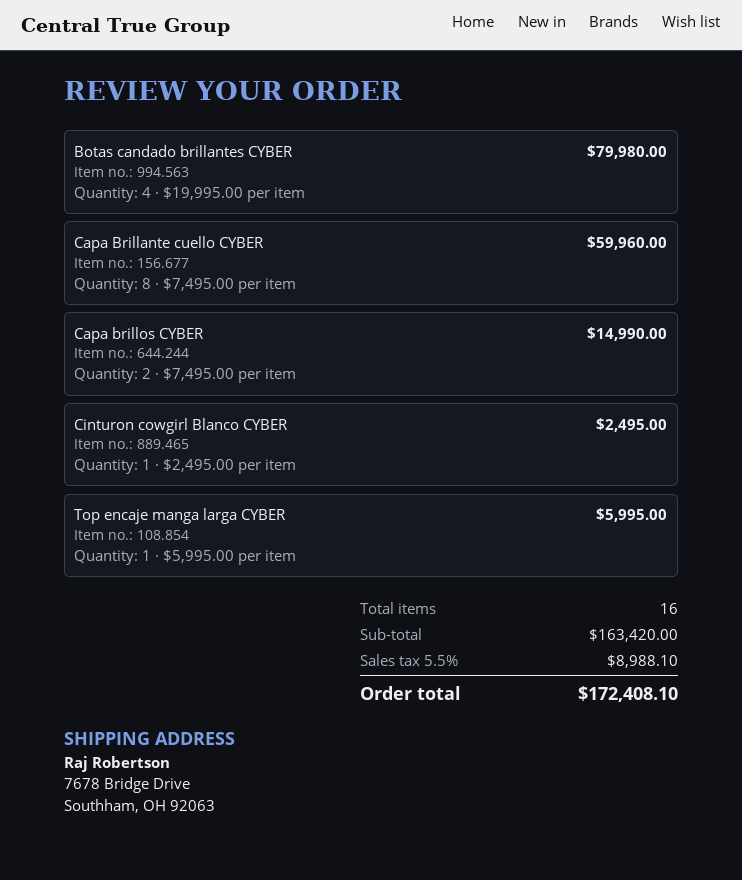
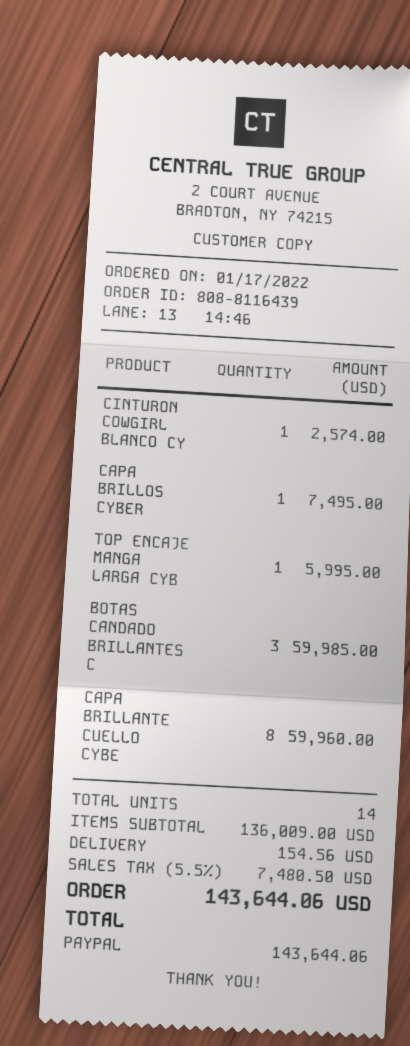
Botas candado brillantes CYBER: 4 for 79980.00 -> 3 for 59985.00
Capa brillos CYBER: 2 for 14990.00 -> 1 for 7495.00
Cinturon cowgirl Blanco CYBER: 1 for 2495.00 -> 1 for 2574.00
total quantity: 16 -> 14
subtotal: 163420.00 -> 136009.00
shipping: none -> 154.56
tax: 5.5% = 8988.10 -> 5.5% = 7480.50
total: 172408.10 -> 143644.06

